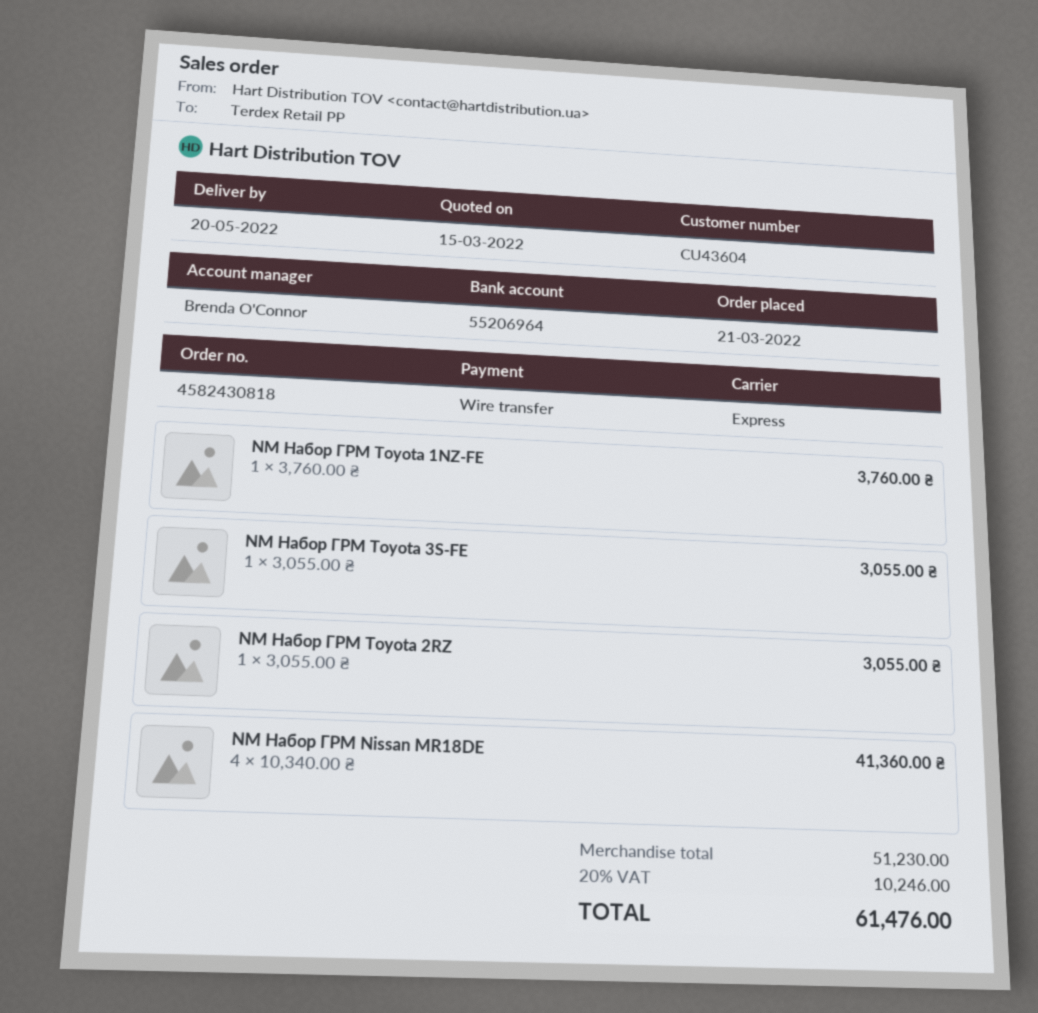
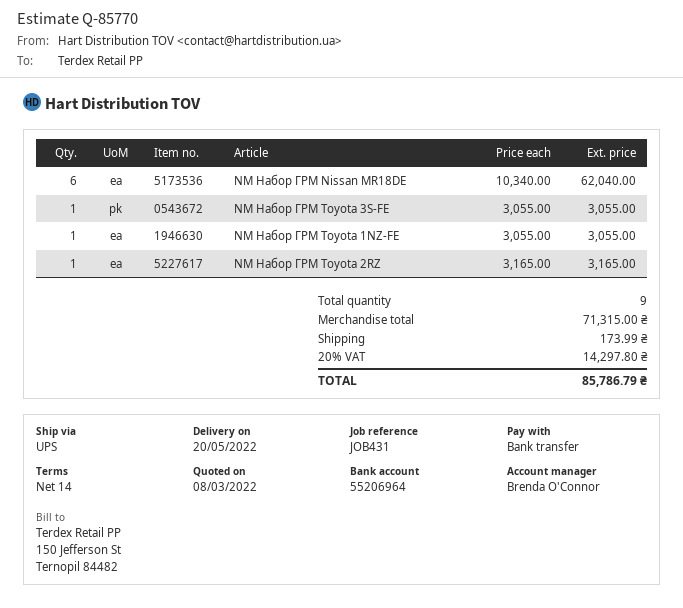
quote date: 2022-03-15 -> 2022-03-08
shipping method: express -> UPS
NM Набор ГРМ Toyota 1NZ-FE: 1 x 3760.00 = 3760.00 -> 1 x 3055.00 = 3055.00
NM Набор ГРМ Toyota 2RZ: 1 x 3055.00 = 3055.00 -> 1 x 3165.00 = 3165.00
NM Набор ГРМ Nissan MR18DE: 4 x 10340.00 = 41360.00 -> 6 x 10340.00 = 62040.00
subtotal: 51230.00 -> 71315.00
shipping: none -> 173.99
tax: 20% = 10246.00 -> 20% = 14297.80
total: 61476.00 -> 85786.79

